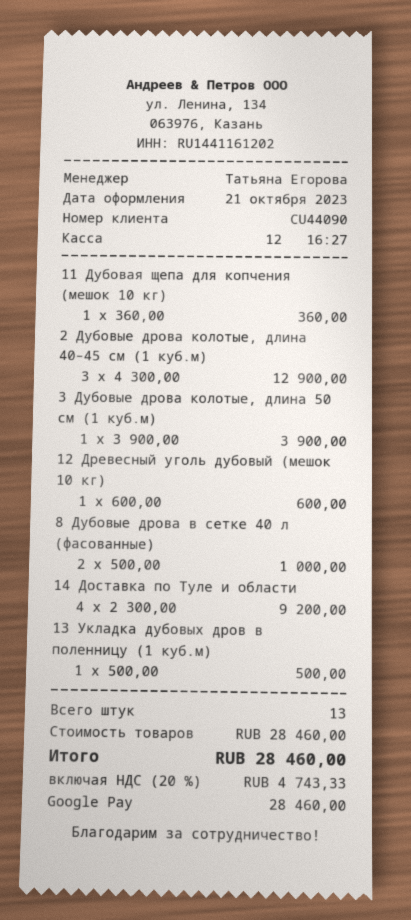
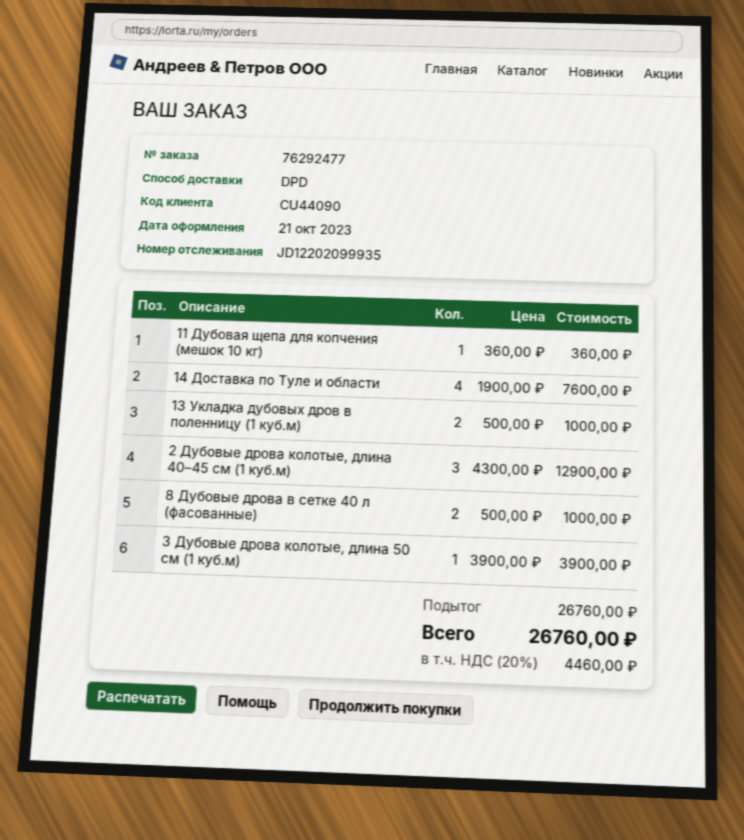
12 Древесный уголь дубовый (мешок 10 кг): 1 x 600.00 = 600.00 -> none
14 Доставка по Туле и области: 4 x 2300.00 = 9200.00 -> 4 x 1900.00 = 7600.00
13 Укладка дубовых дров в поленницу (1 куб.м): 1 x 500.00 = 500.00 -> 2 x 500.00 = 1000.00
subtotal: 28460.00 -> 26760.00
tax: 20% = 4743.33 -> 20% = 4460.00
total: 28460.00 -> 26760.00

